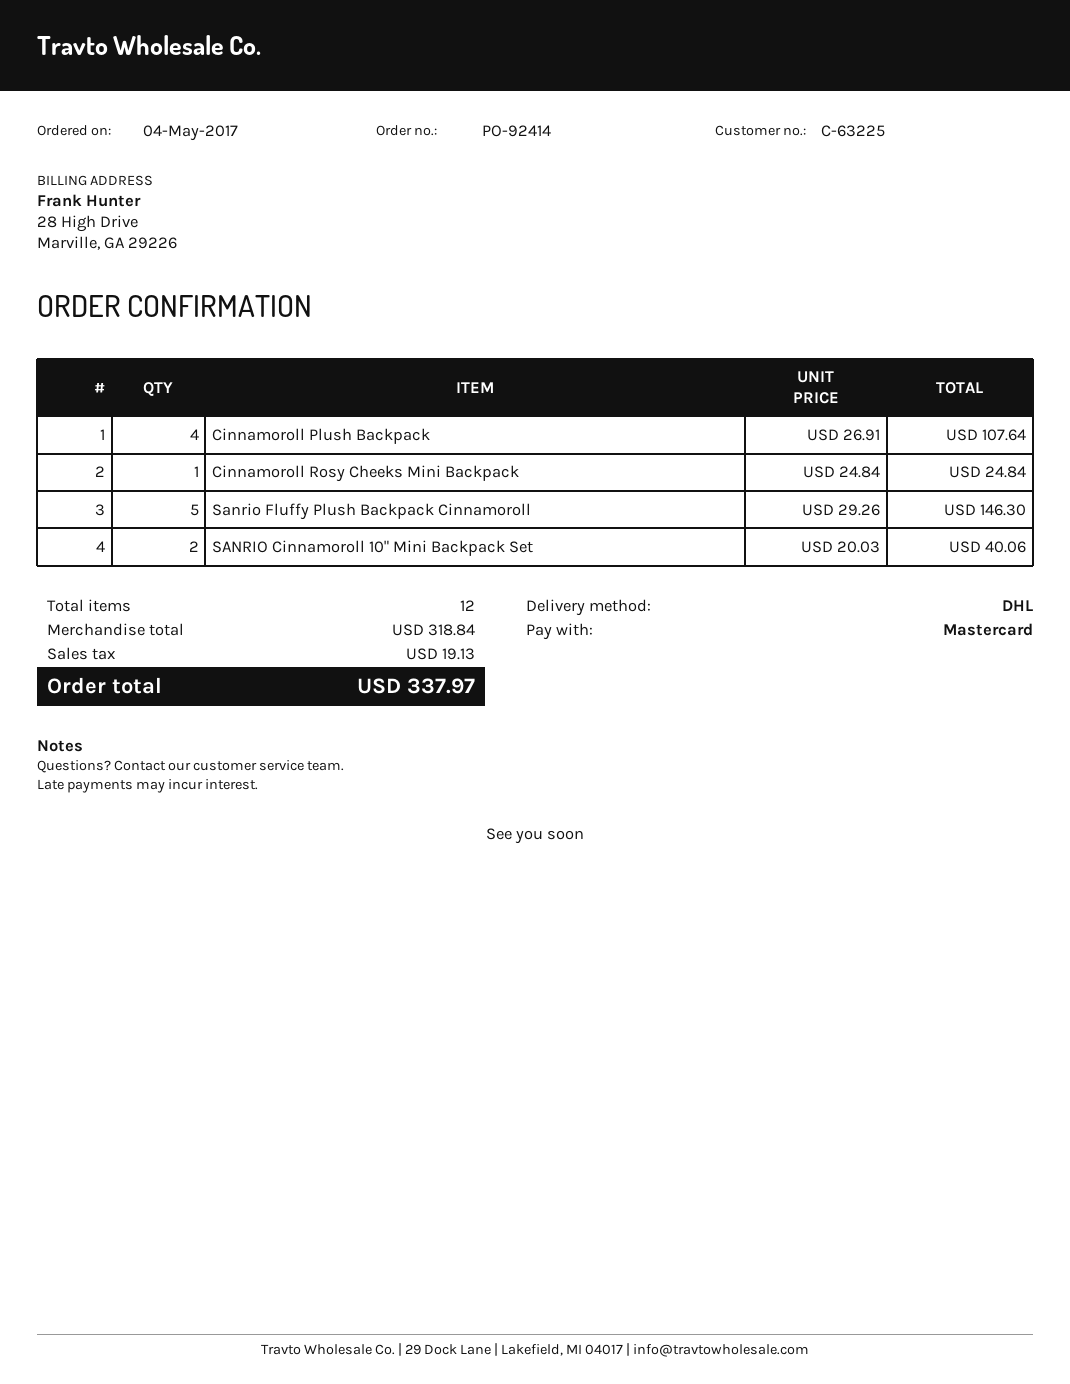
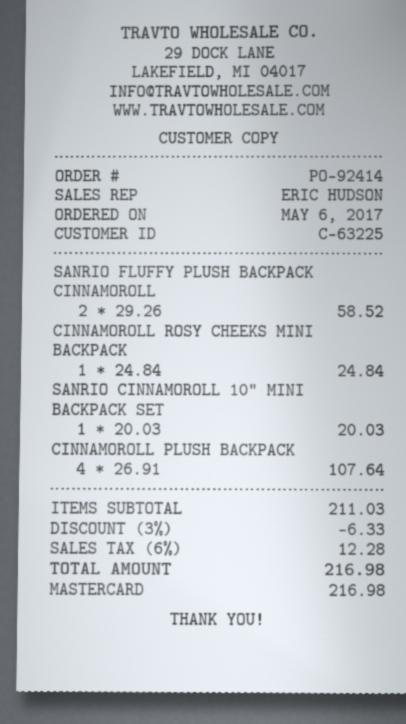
order date: 2017-05-04 -> 2017-05-06
Sanrio Fluffy Plush Backpack Cinnamoroll: 5 x 29.26 = 146.30 -> 2 x 29.26 = 58.52
SANRIO Cinnamoroll 10" Mini Backpack Set: 2 x 20.03 = 40.06 -> 1 x 20.03 = 20.03
subtotal: 318.84 -> 211.03
discount: none -> 3% = 6.33
tax: 19.13 -> 12.28
total: 337.97 -> 216.98

